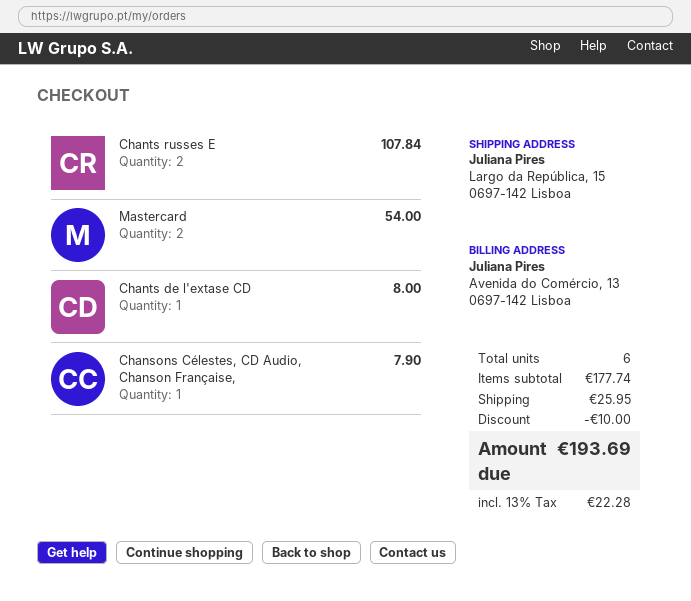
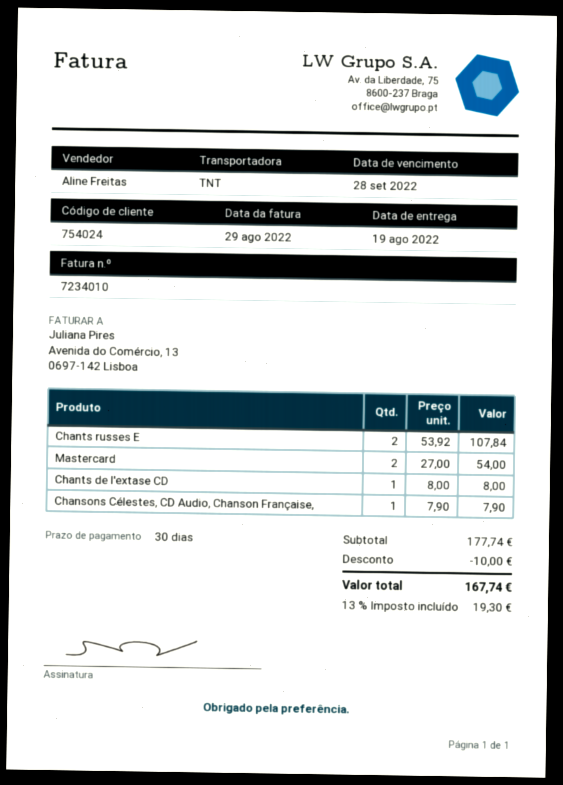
shipping: 25.95 -> none
tax: 13% = 22.28 -> 13% = 19.30
total: 193.69 -> 167.74

